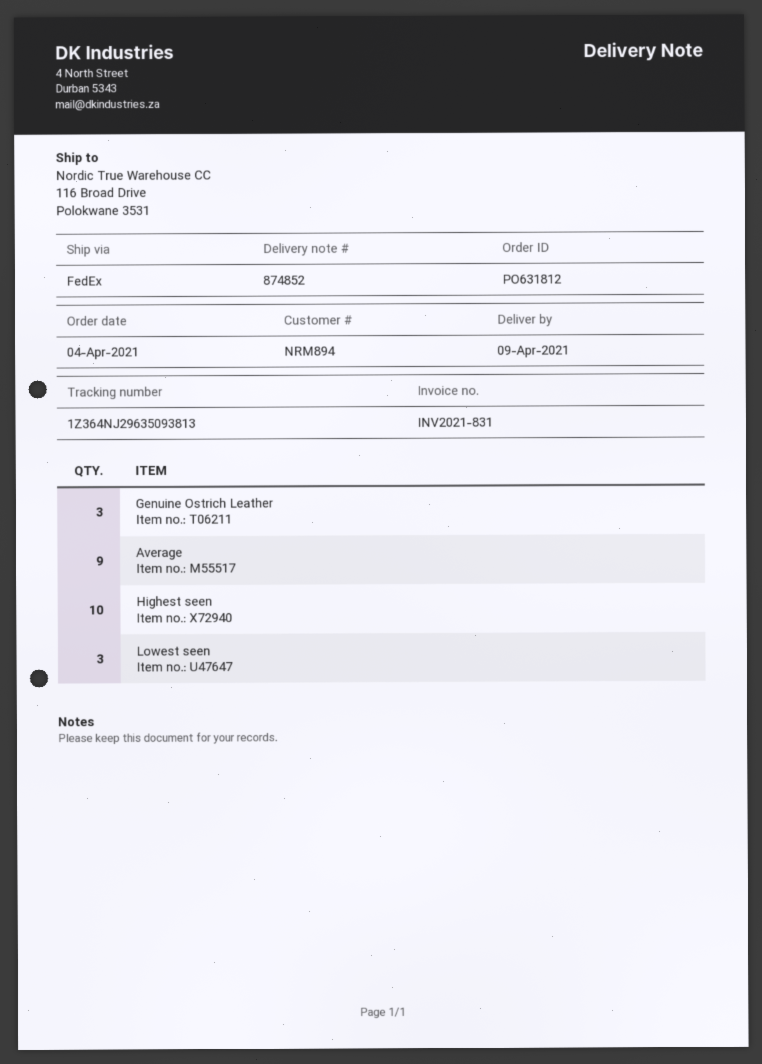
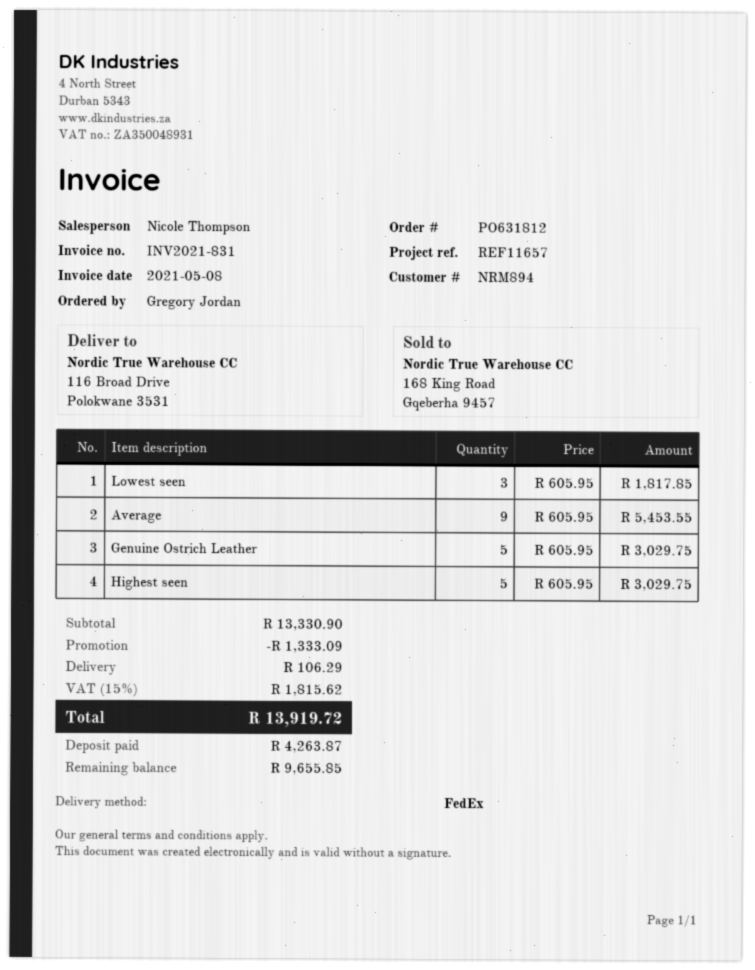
Genuine Ostrich Leather: 3 -> 5
Highest seen: 10 -> 5

